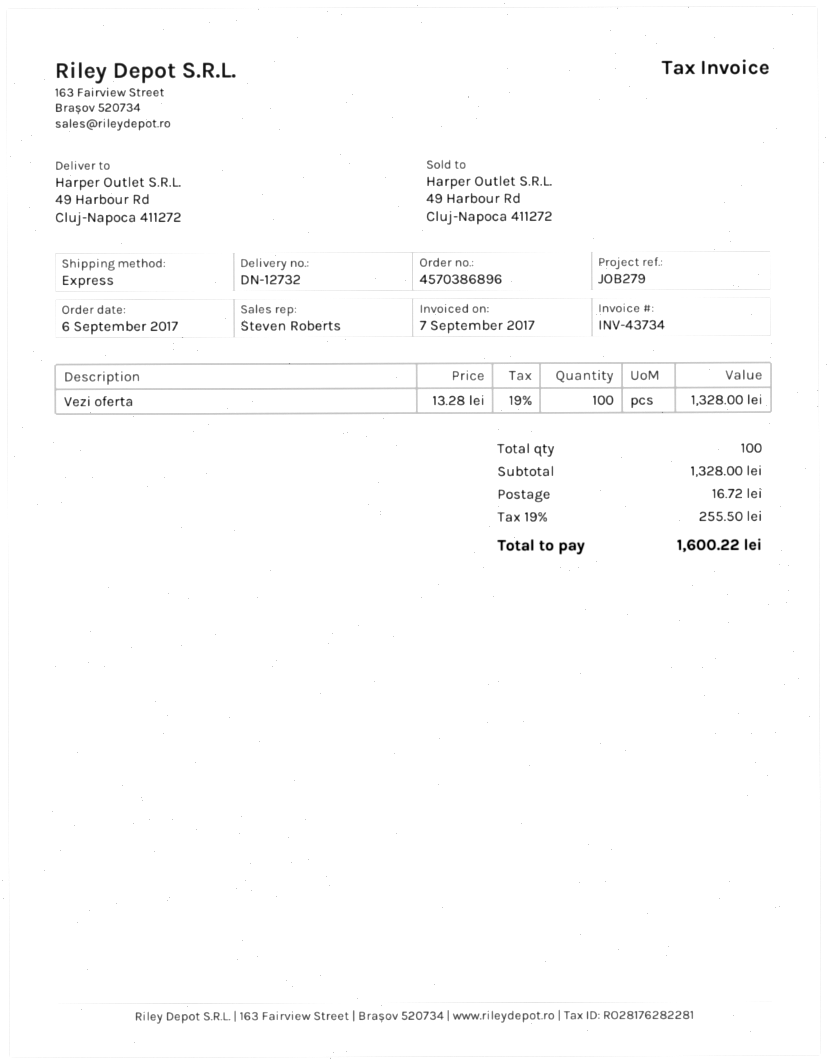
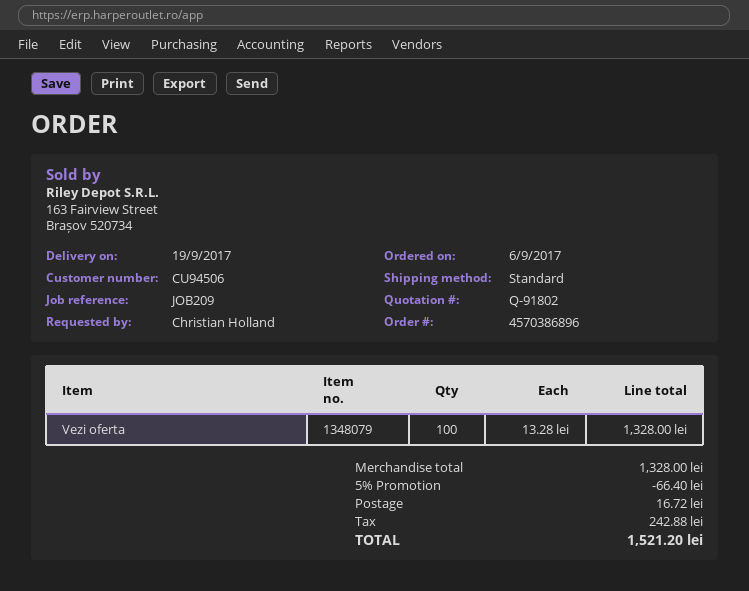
reference: JOB279 -> JOB209
shipping method: express -> standard
discount: none -> 5% = 66.40
tax: 255.50 -> 242.88
total: 1600.22 -> 1521.20

